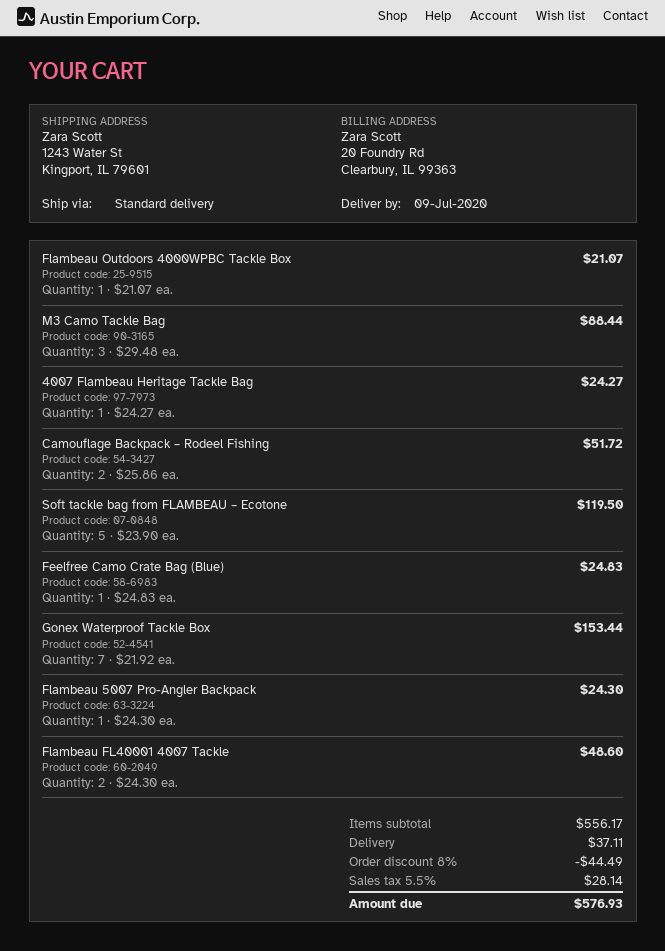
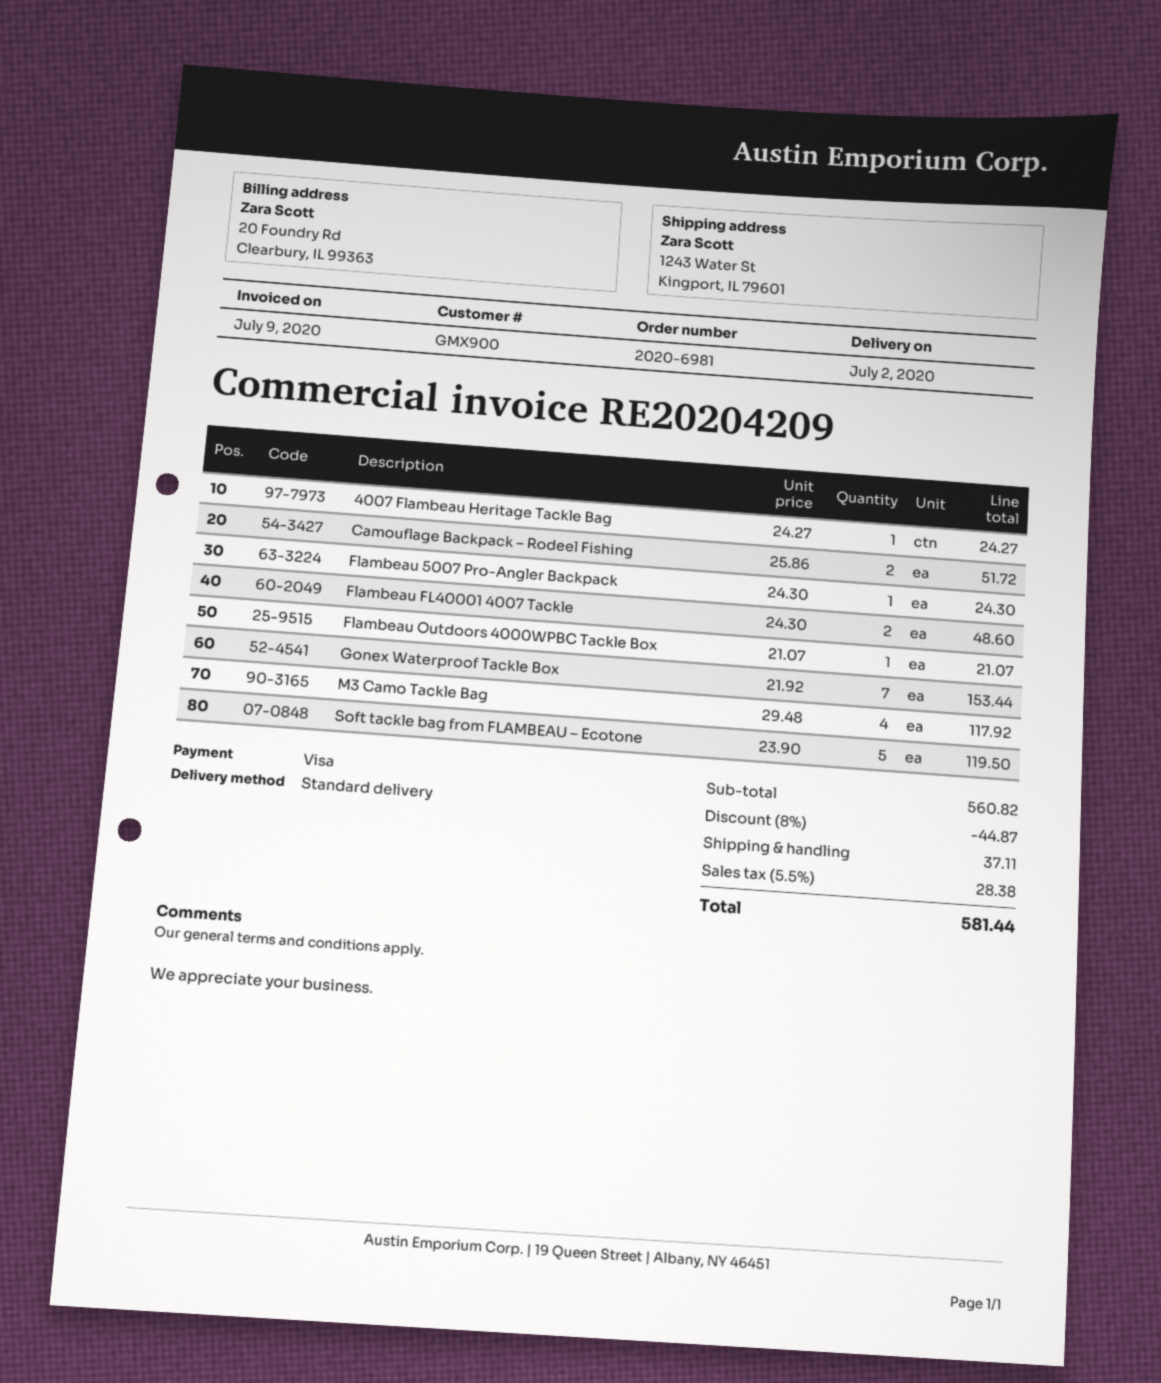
delivery date: 2020-07-09 -> 2020-07-02
M3 Camo Tackle Bag: 3 x 29.48 = 88.44 -> 4 x 29.48 = 117.92
Feelfree Camo Crate Bag (Blue): 1 x 24.83 = 24.83 -> none
subtotal: 556.17 -> 560.82
discount: 8% = 44.49 -> 8% = 44.87
tax: 5.5% = 28.14 -> 5.5% = 28.38
total: 576.93 -> 581.44

